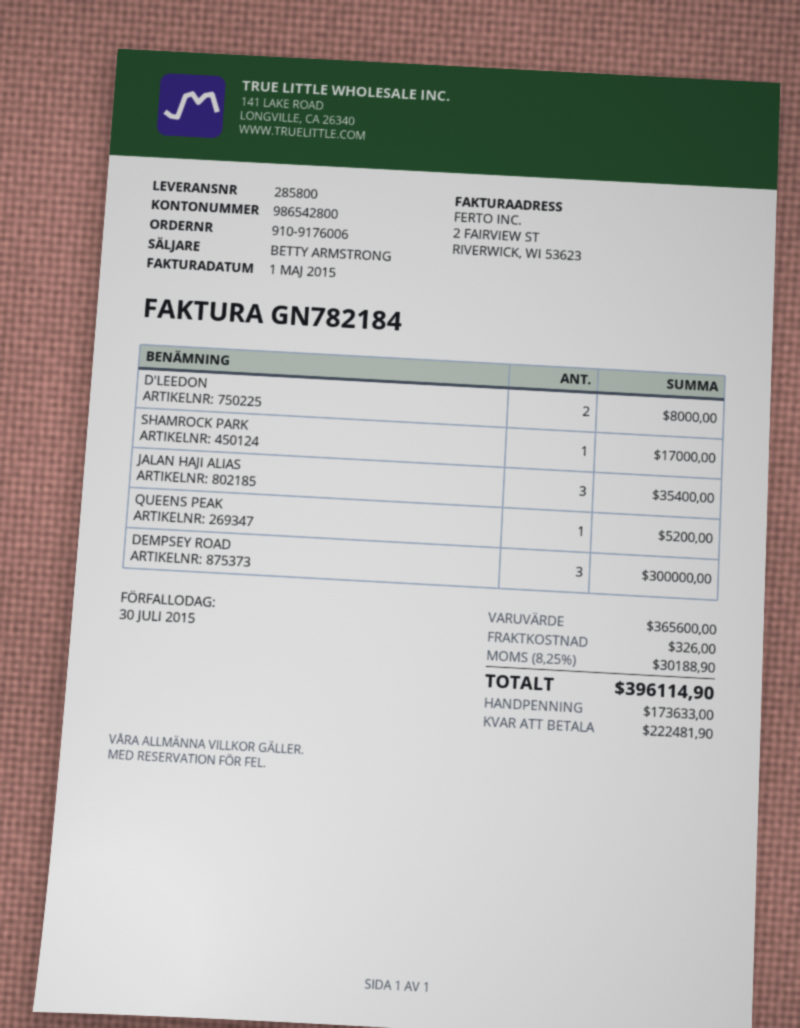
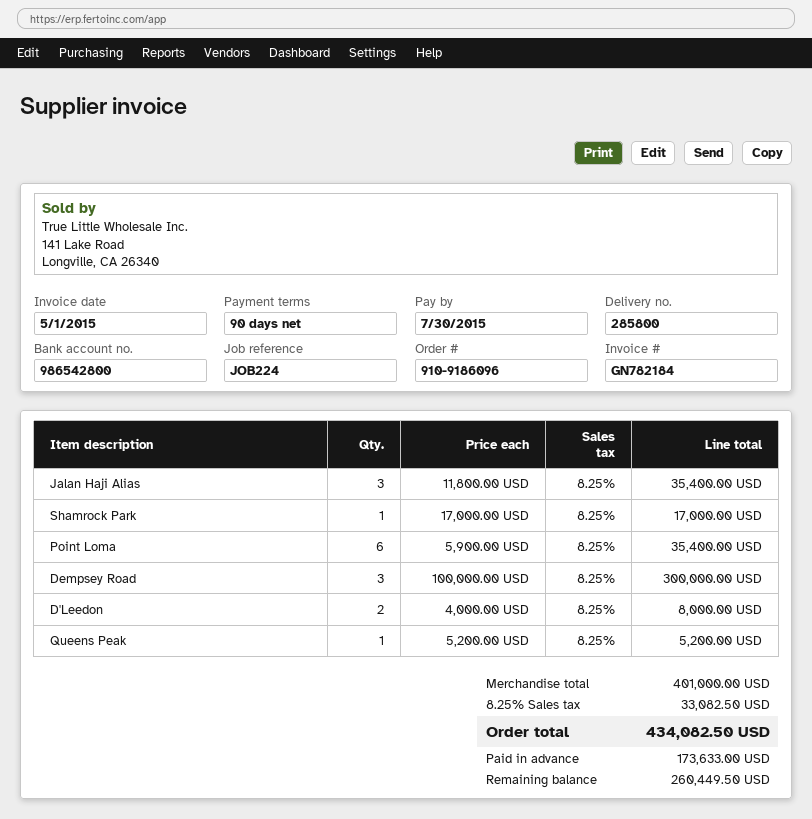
order number: 910-9176006 -> 910-9186096
Point Loma: none -> 6 for 35400.00
subtotal: 365600.00 -> 401000.00
shipping: 326.00 -> none
tax: 8.25% = 30188.90 -> 8.25% = 33082.50
total: 396114.90 -> 434082.50
balance: 222481.90 -> 260449.50

